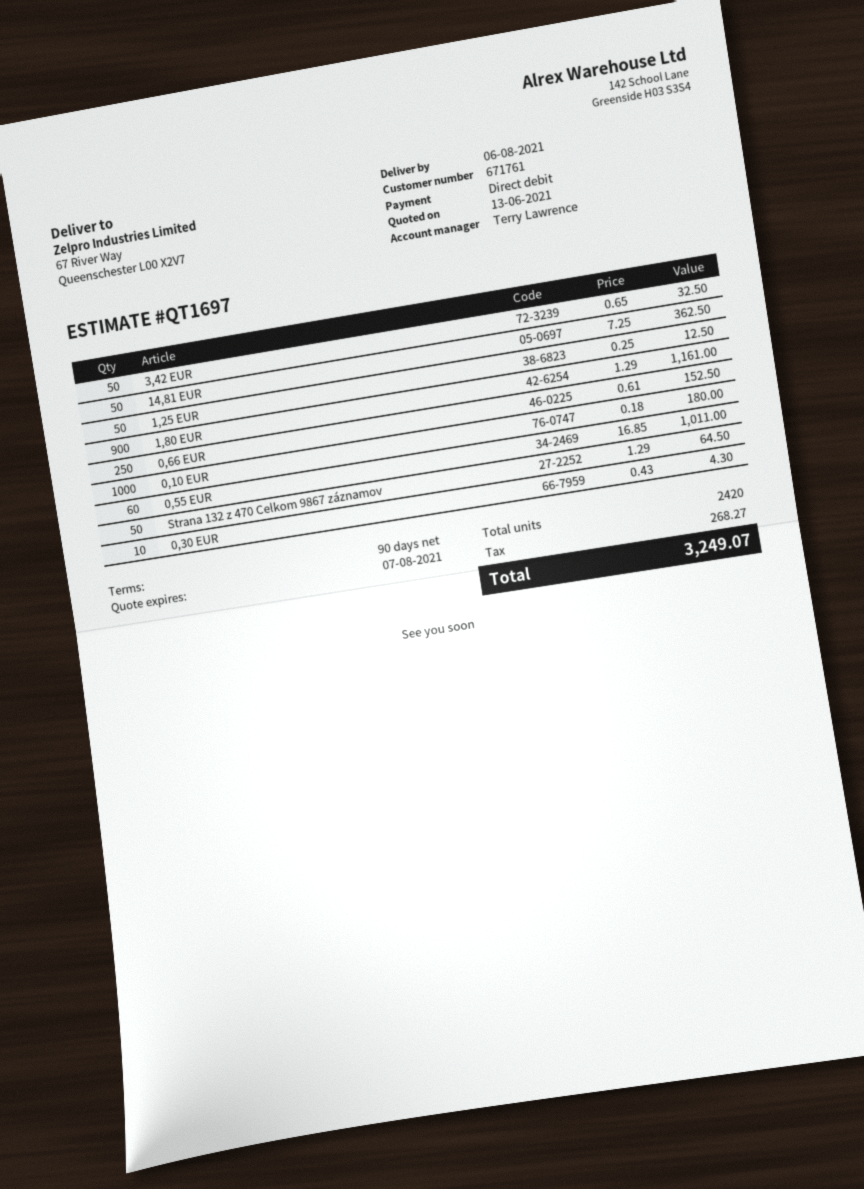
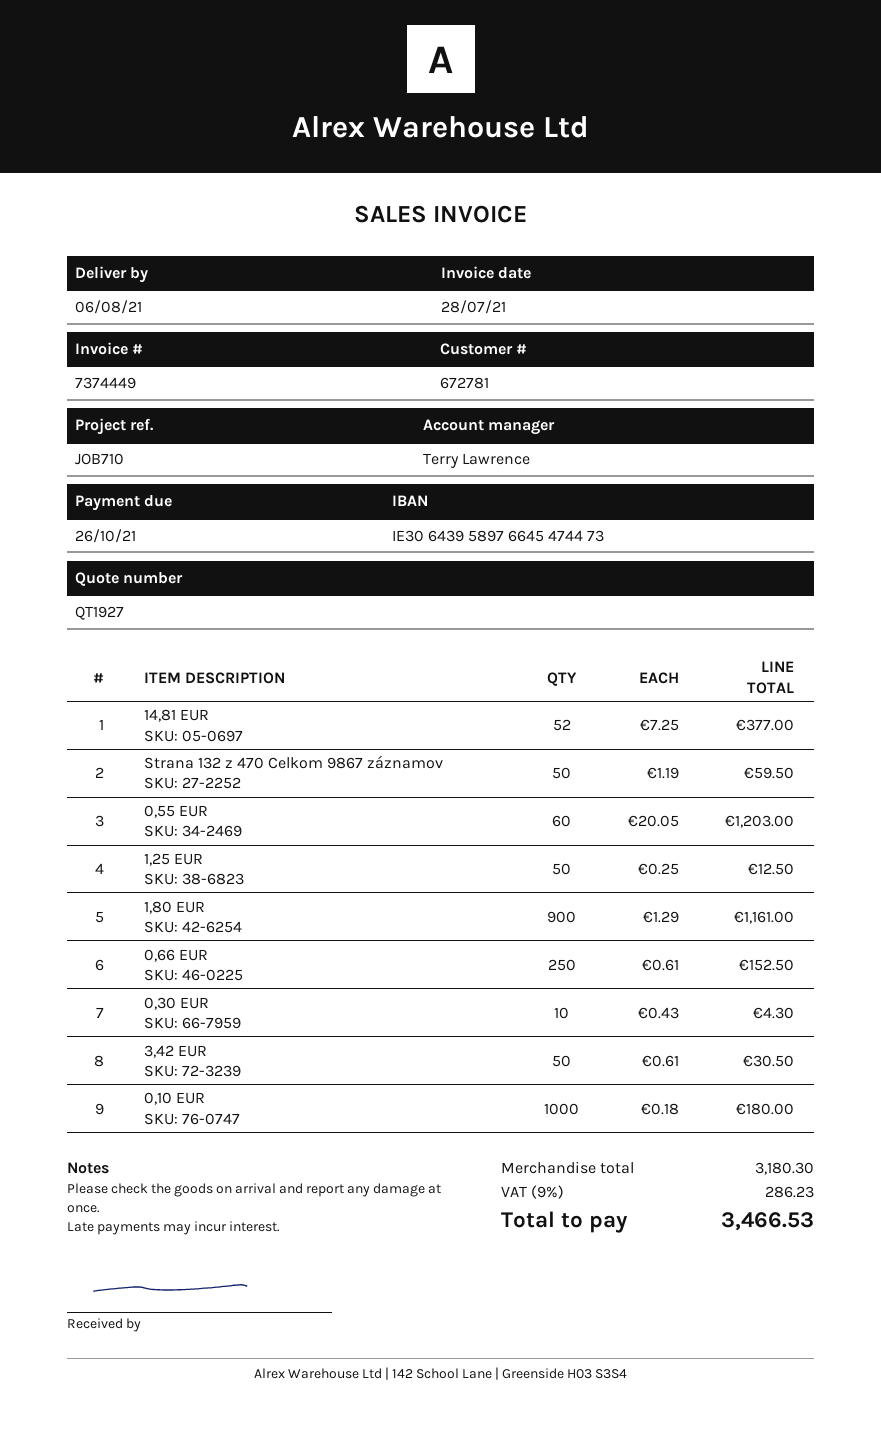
quote number: QT1697 -> QT1927
customer number: 671761 -> 672781
3,42 EUR: 50 x 0.65 = 32.50 -> 50 x 0.61 = 30.50
14,81 EUR: 50 x 7.25 = 362.50 -> 52 x 7.25 = 377.00
0,55 EUR: 60 x 16.85 = 1011.00 -> 60 x 20.05 = 1203.00
Strana 132 z 470 Celkom 9867 záznamov: 50 x 1.29 = 64.50 -> 50 x 1.19 = 59.50
tax: 268.27 -> 286.23
total: 3249.07 -> 3466.53

